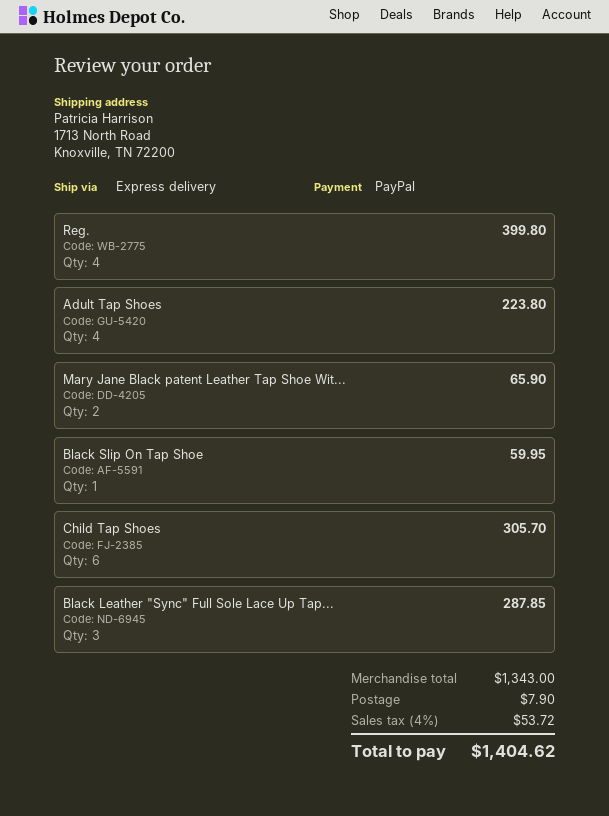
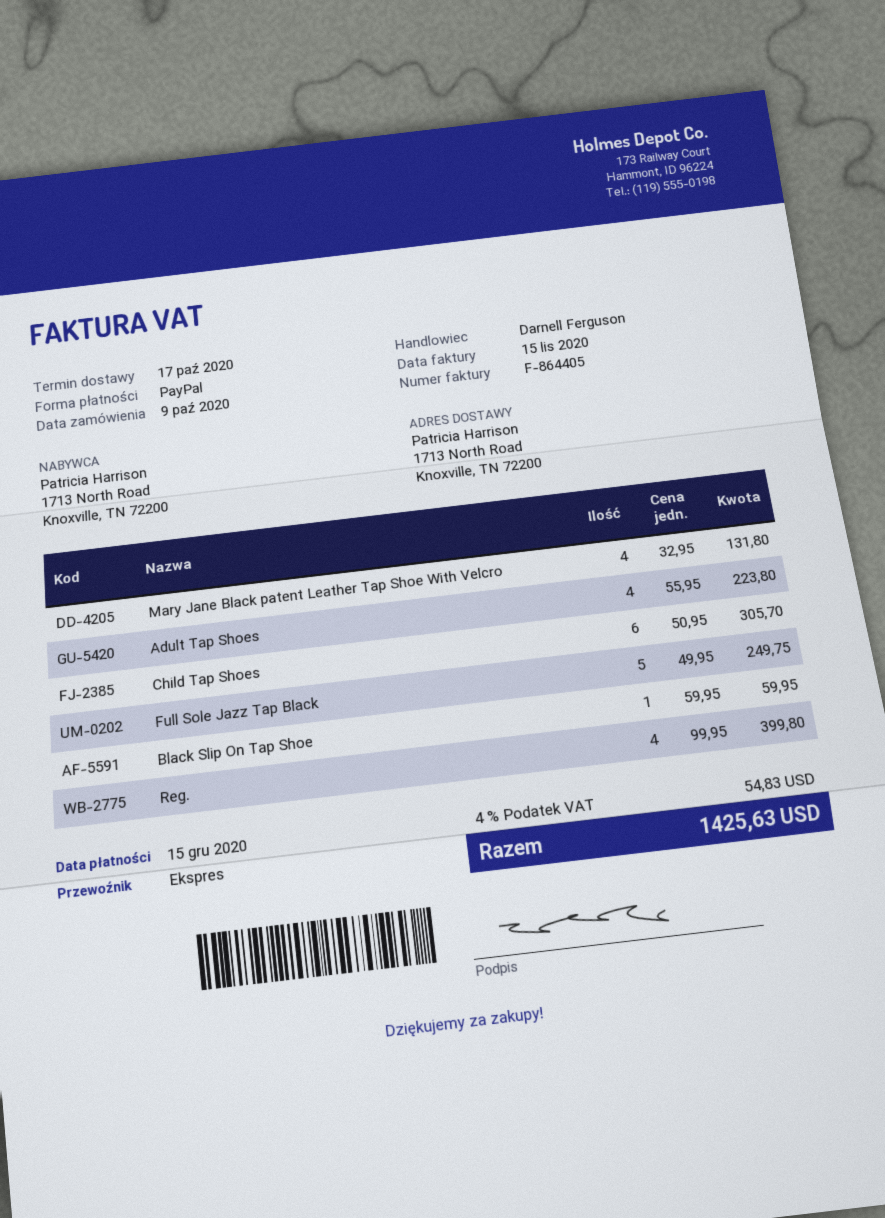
Mary Jane Black patent Leather Tap Shoe Wit...: 2 for 65.90 -> 4 for 131.80
Black Leather "Sync" Full Sole Lace Up Tap...: 3 for 287.85 -> none
Full Sole Jazz Tap Black: none -> 5 for 249.75
shipping: 7.90 -> none
tax: 4% = 53.72 -> 4% = 54.83
total: 1404.62 -> 1425.63

